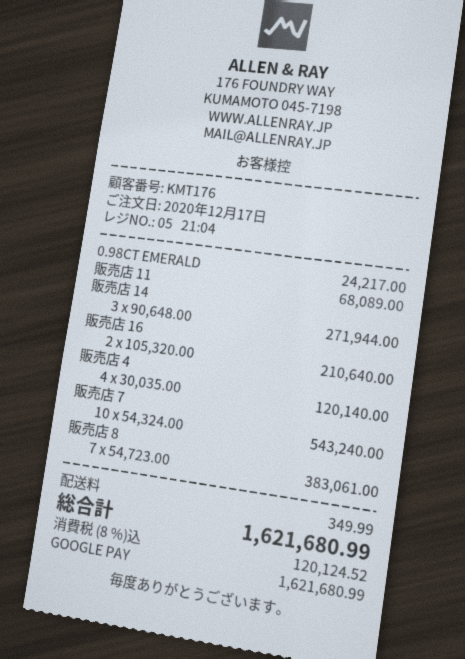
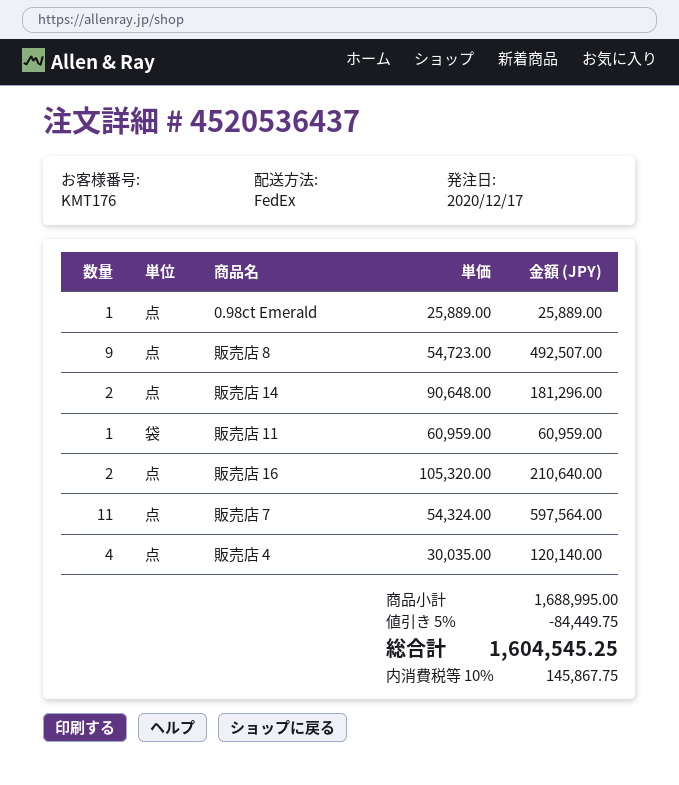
0.98CT EMERALD: 1 x 24217.00 = 24217.00 -> 1 x 25889.00 = 25889.00
販売店 11: 1 x 68089.00 = 68089.00 -> 1 x 60959.00 = 60959.00
販売店 14: 3 x 90648.00 = 271944.00 -> 2 x 90648.00 = 181296.00
販売店 7: 10 x 54324.00 = 543240.00 -> 11 x 54324.00 = 597564.00
販売店 8: 7 x 54723.00 = 383061.00 -> 9 x 54723.00 = 492507.00
discount: none -> 5% = 84449.75
shipping: 349.99 -> none
tax: 8% = 120124.52 -> 10% = 145867.75
total: 1621680.99 -> 1604545.25

